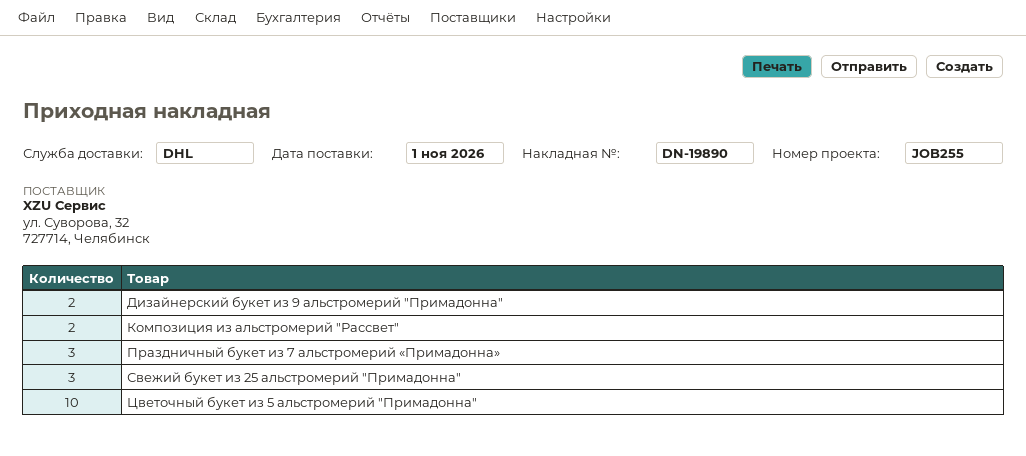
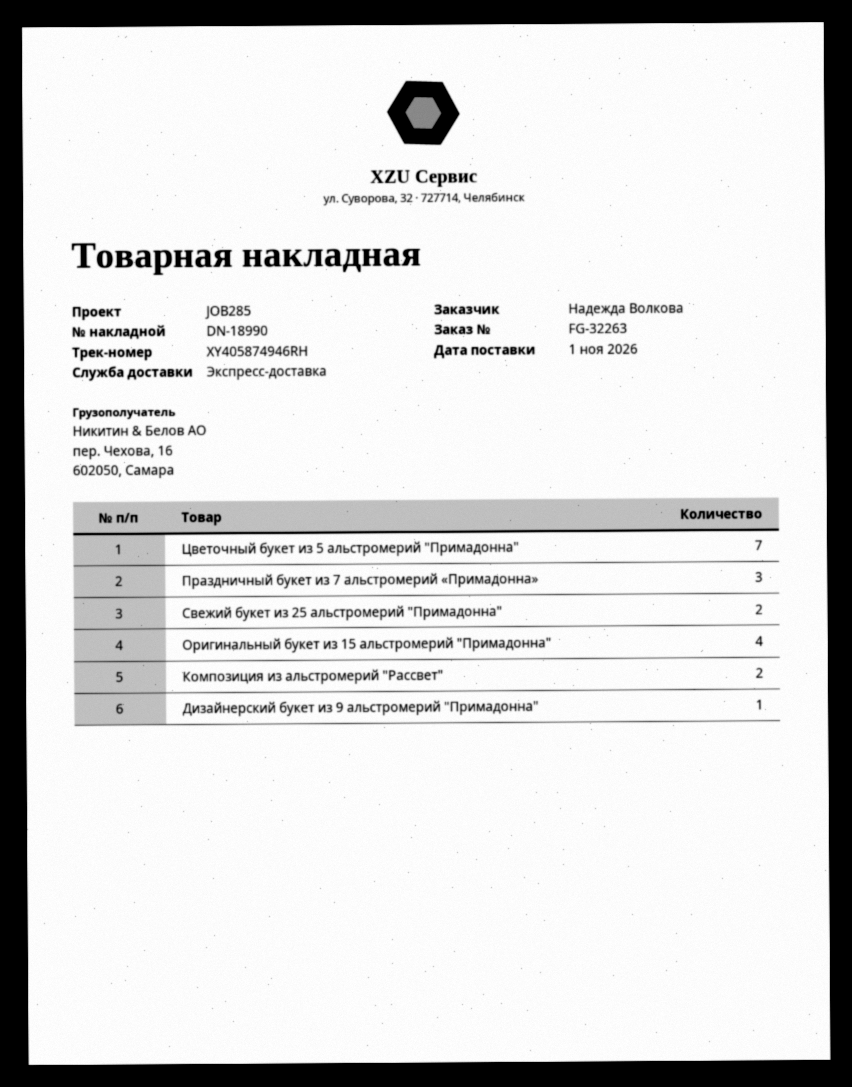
delivery note number: DN-19890 -> DN-18990
reference: JOB255 -> JOB285
shipping method: DHL -> express
Дизайнерский букет из 9 альстромерий "Примадонна": 2 -> 1
Свежий букет из 25 альстромерий "Примадонна": 3 -> 2
Цветочный букет из 5 альстромерий "Примадонна": 10 -> 7
Оригинальный букет из 15 альстромерий "Примадонна": none -> 4

